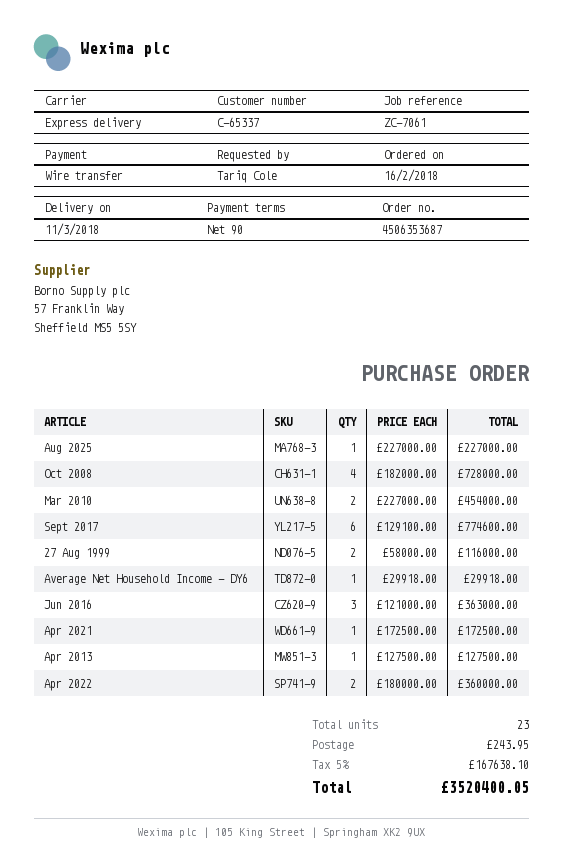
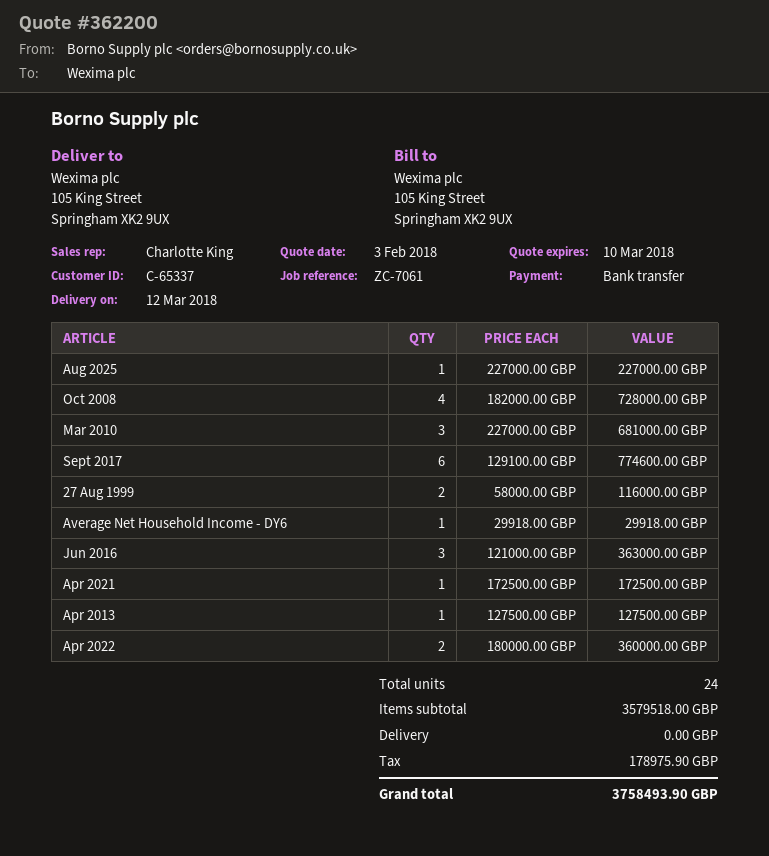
delivery date: 2018-03-11 -> 2018-03-12
Mar 2010: 2 x 227000.00 = 454000.00 -> 3 x 227000.00 = 681000.00
total quantity: 23 -> 24
shipping: 243.95 -> 0.00
tax: 167638.10 -> 178975.90
total: 3520400.05 -> 3758493.90

